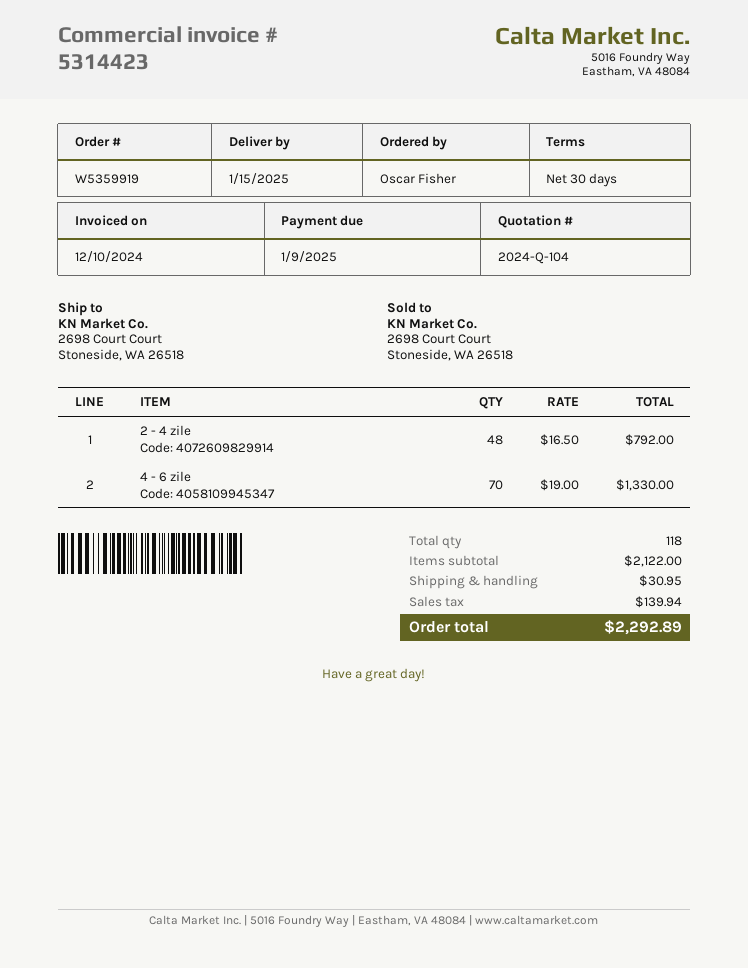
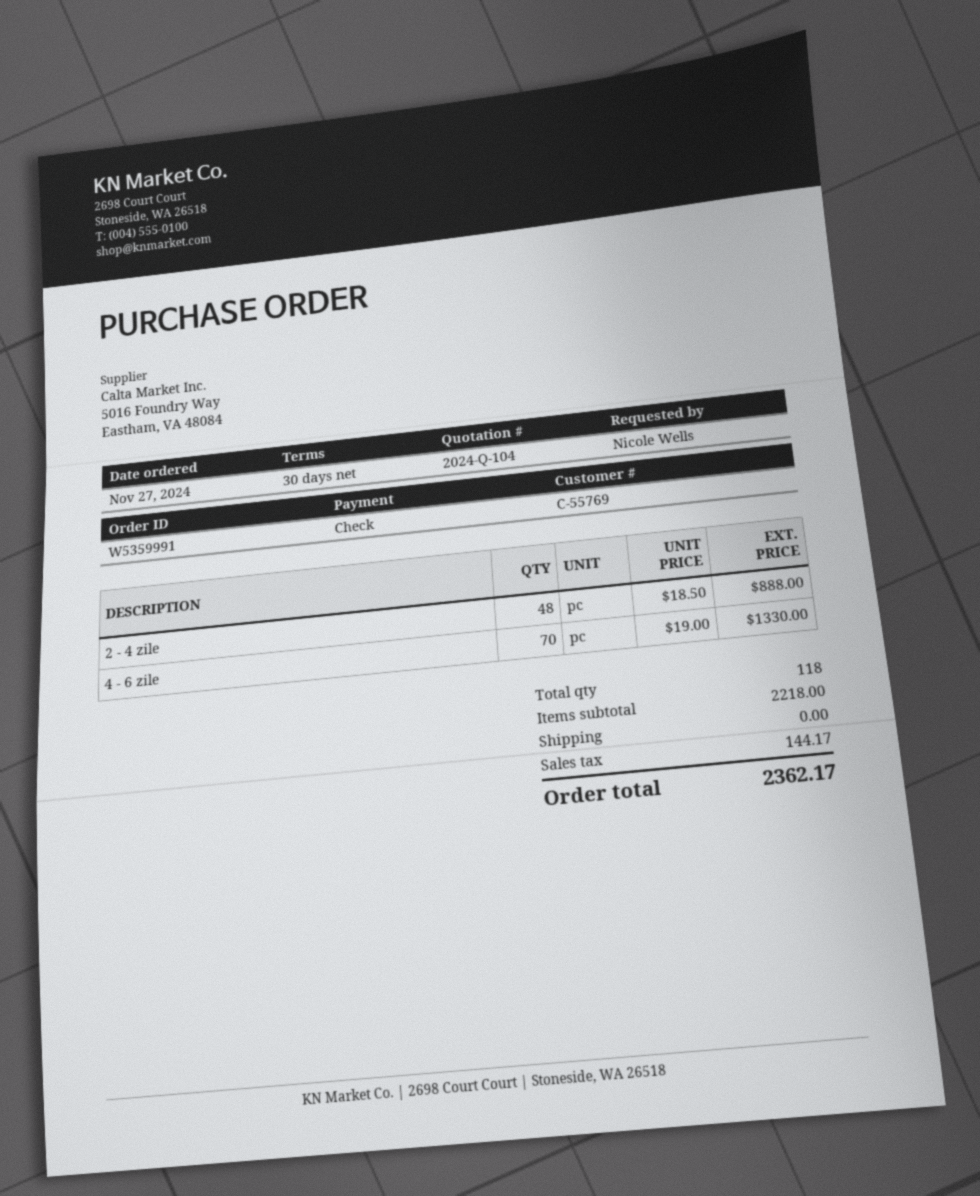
order number: W5359919 -> W5359991
ordered by: Oscar Fisher -> Nicole Wells
2 - 4 zile: 48 x 16.50 = 792.00 -> 48 x 18.50 = 888.00
subtotal: 2122.00 -> 2218.00
shipping: 30.95 -> 0.00
tax: 139.94 -> 144.17
total: 2292.89 -> 2362.17

